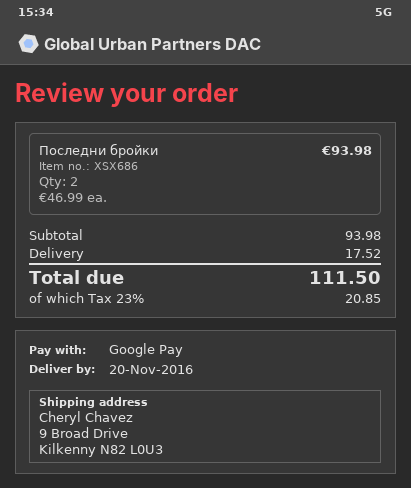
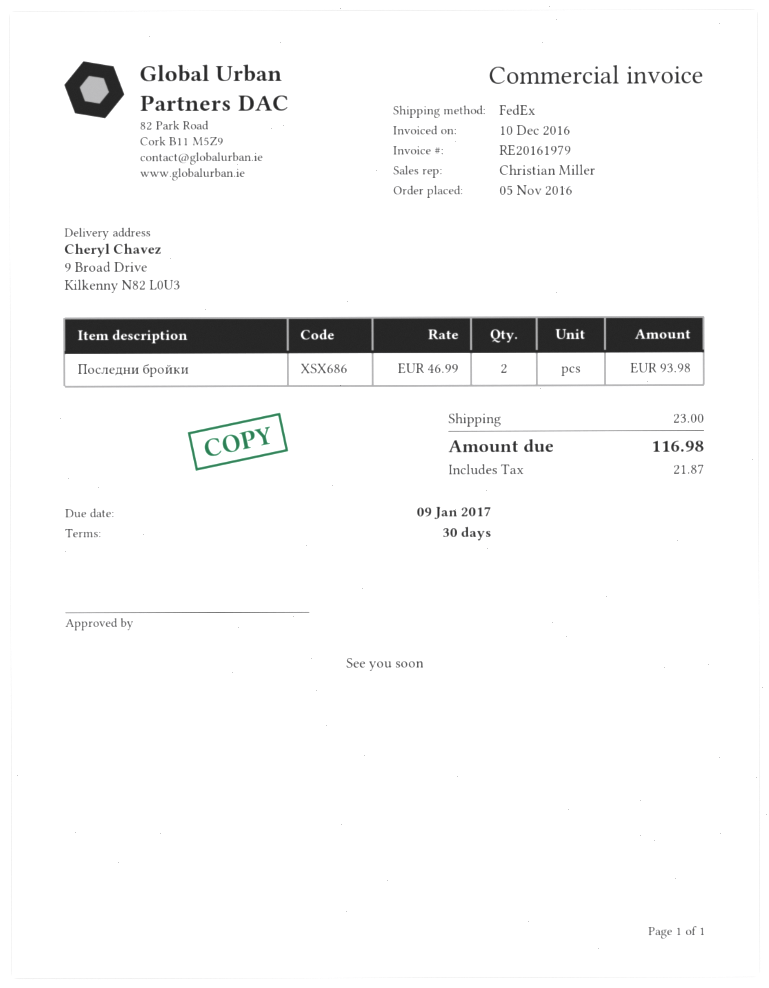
shipping: 17.52 -> 23.00
tax: 20.85 -> 21.87
total: 111.50 -> 116.98

